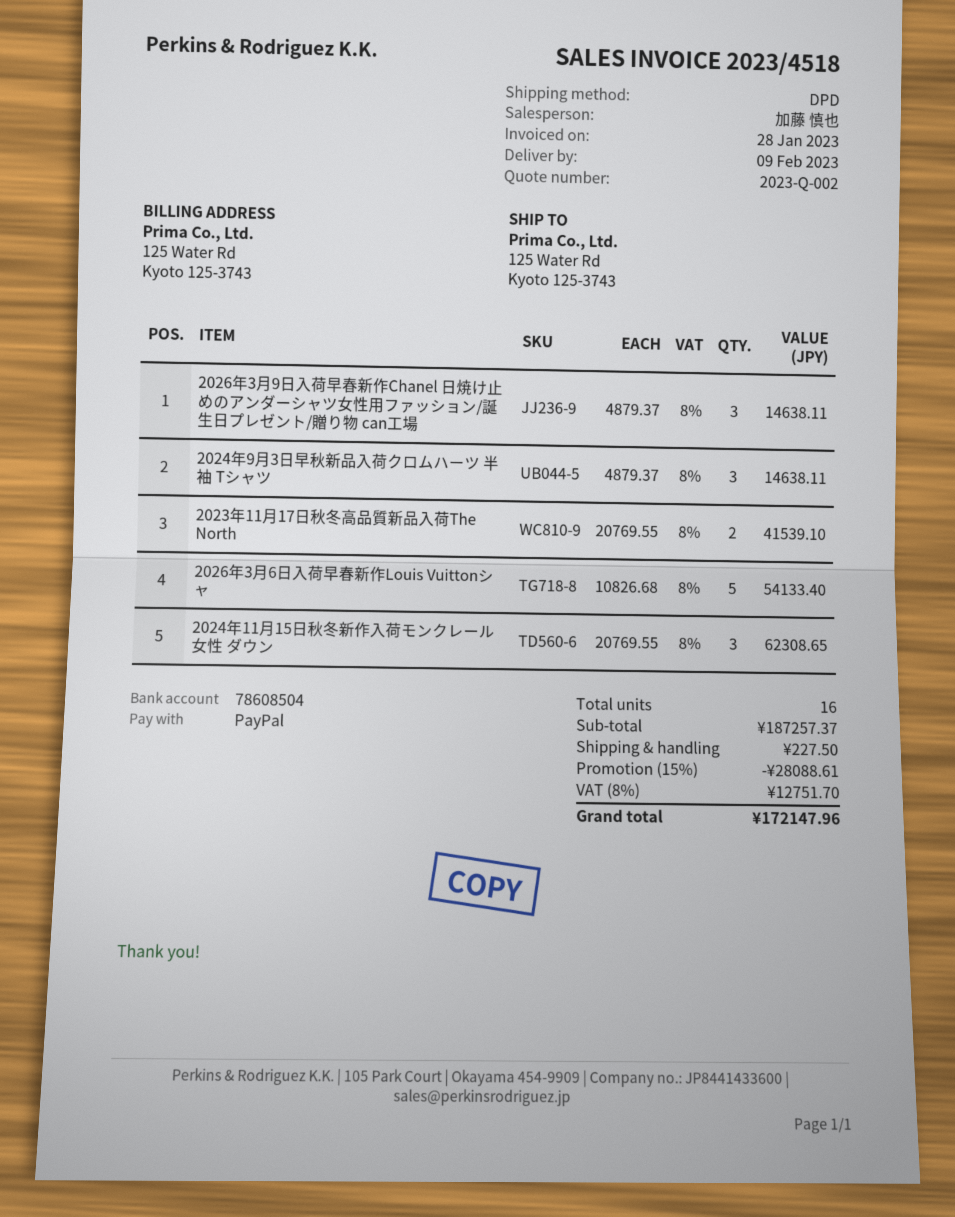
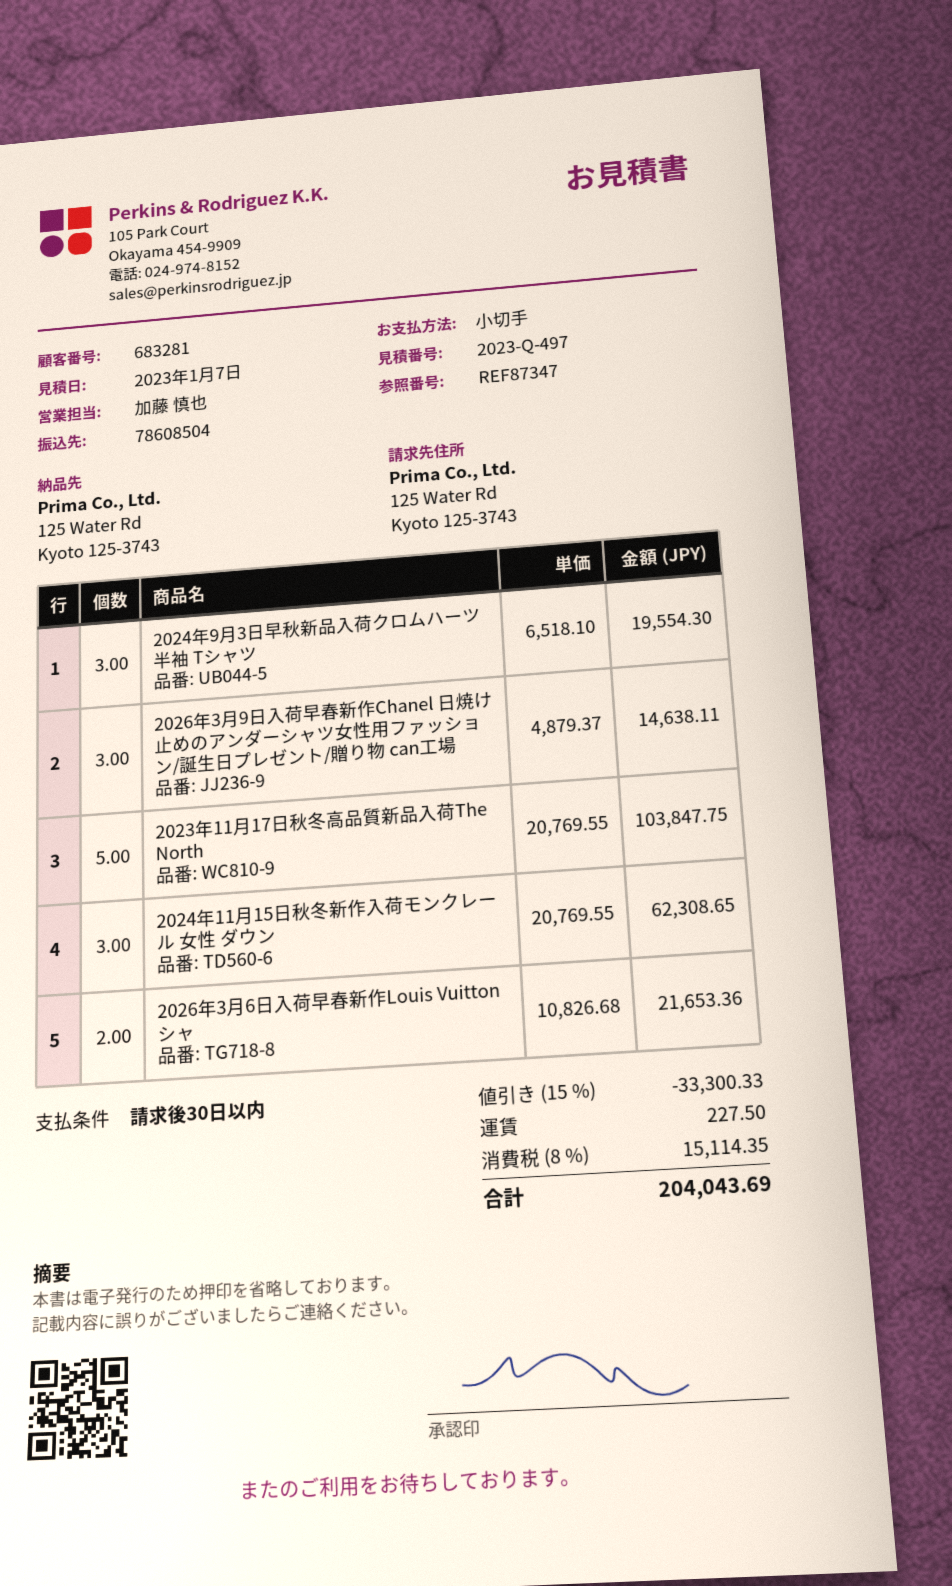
quote number: 2023-Q-002 -> 2023-Q-497
payment method: PayPal -> cheque
2024年9月3日早秋新品入荷クロムハーツ 半袖 Tシャツ: 3 x 4879.37 = 14638.11 -> 3 x 6518.10 = 19554.30
2023年11月17日秋冬高品質新品入荷The North: 2 x 20769.55 = 41539.10 -> 5 x 20769.55 = 103847.75
2026年3月6日入荷早春新作Louis Vuittonシャ: 5 x 10826.68 = 54133.40 -> 2 x 10826.68 = 21653.36
discount: 15% = 28088.61 -> 15% = 33300.33
tax: 8% = 12751.70 -> 8% = 15114.35
total: 172147.96 -> 204043.69

